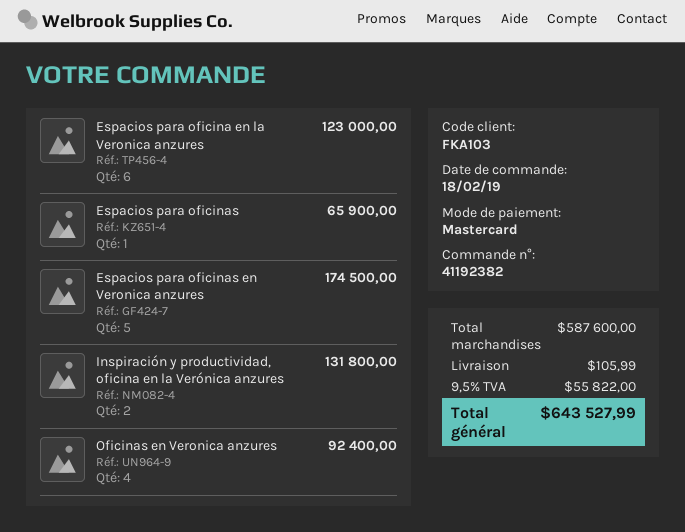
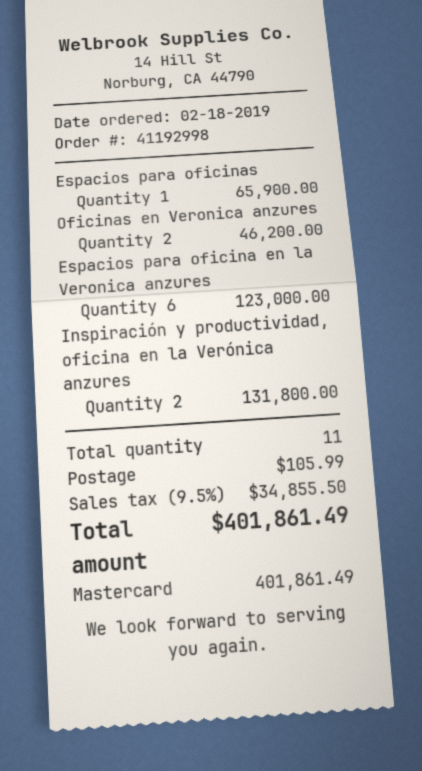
order number: 41192382 -> 41192998
Espacios para oficinas en Veronica anzures: 5 for 174500.00 -> none
Oficinas en Veronica anzures: 4 for 92400.00 -> 2 for 46200.00
tax: 9.5% = 55822.00 -> 9.5% = 34855.50
total: 643527.99 -> 401861.49

